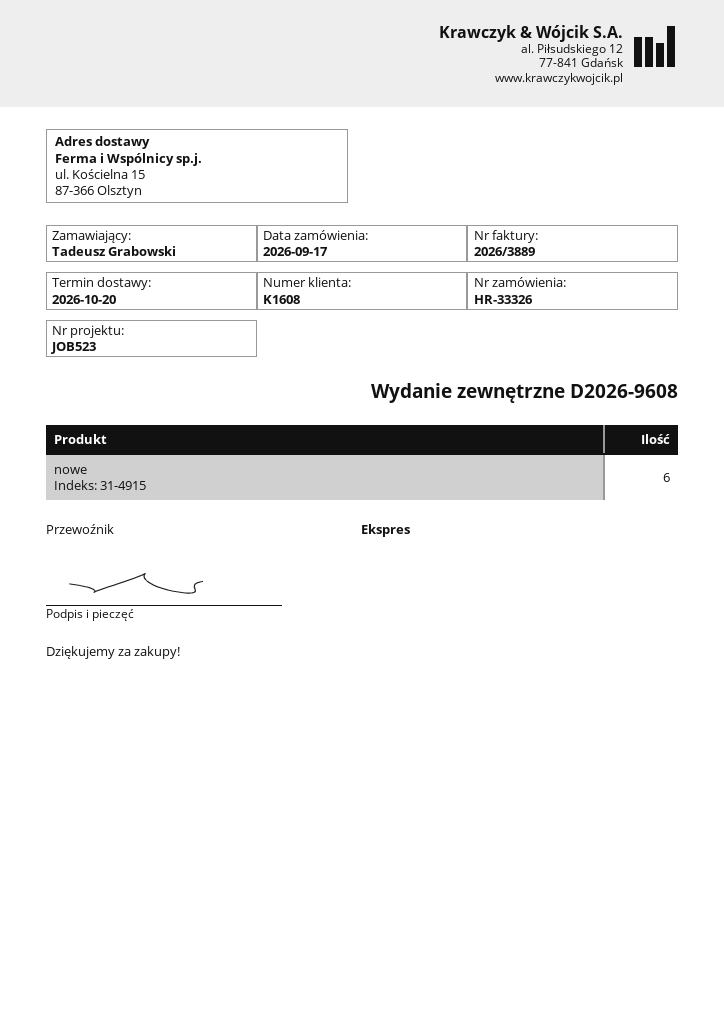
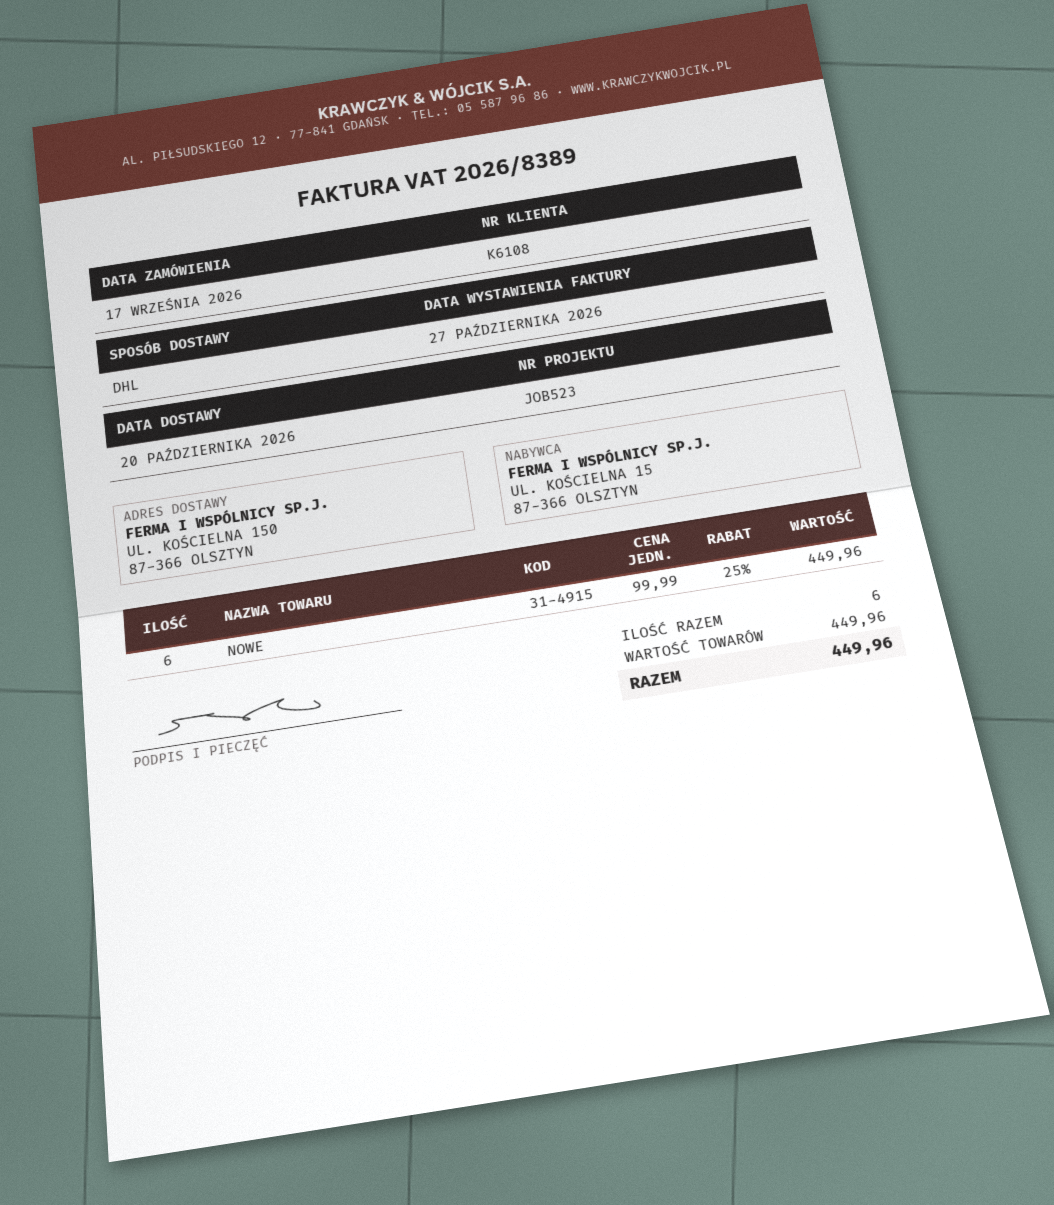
invoice number: 2026/3889 -> 2026/8389
customer number: K1608 -> K6108
shipping method: express -> DHL
ship to: ul. Kościelna 15, 87-366 Olsztyn -> UL. KOŚCIELNA 150, 87-366 OLSZTYN

